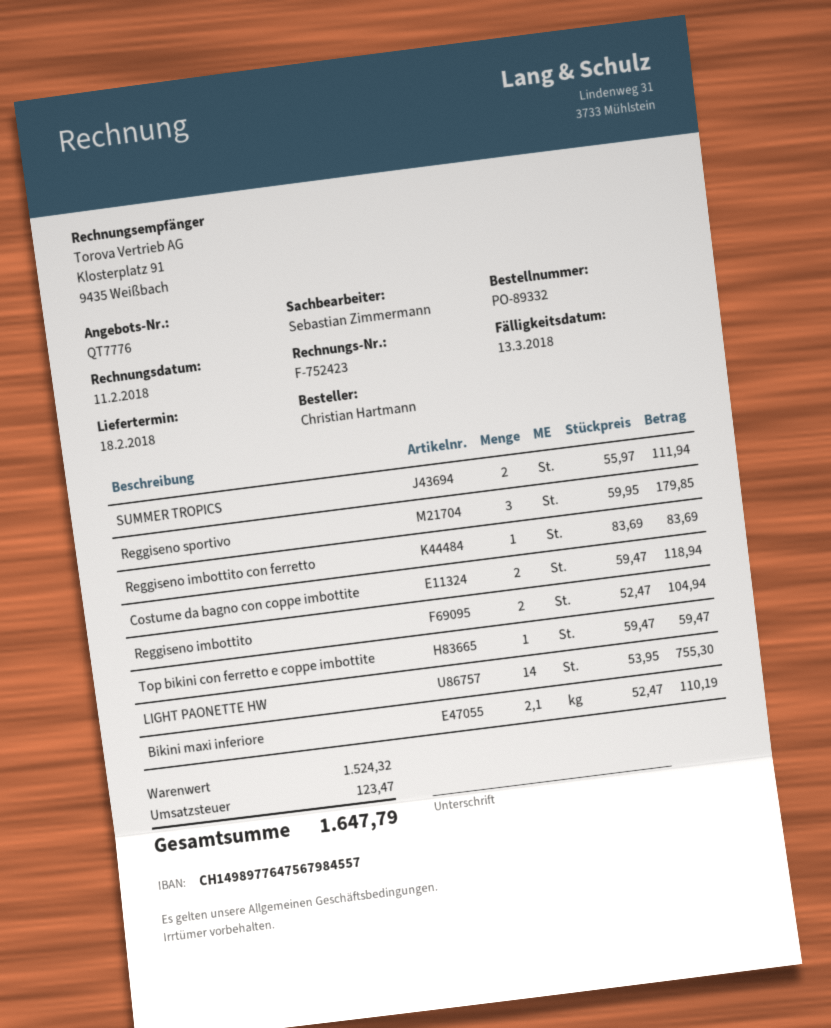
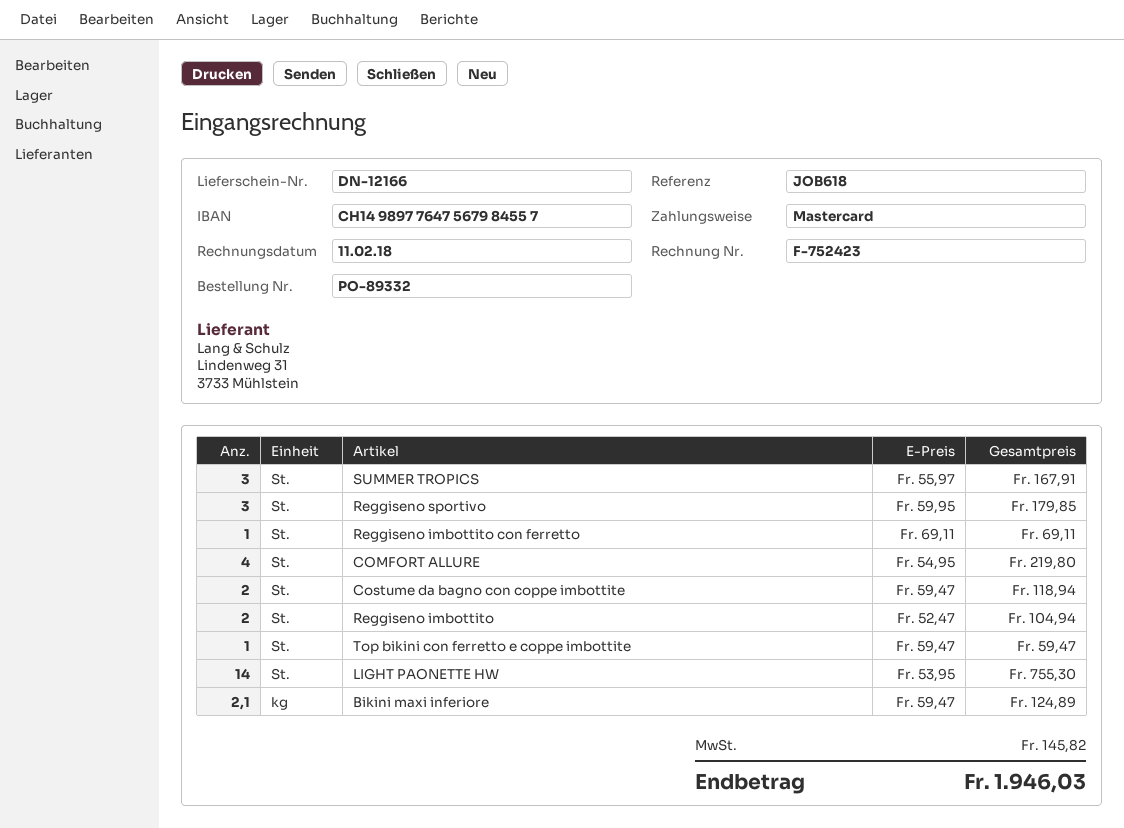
SUMMER TROPICS: 2 x 55.97 = 111.94 -> 3 x 55.97 = 167.91
Reggiseno imbottito con ferretto: 1 x 83.69 = 83.69 -> 1 x 69.11 = 69.11
Bikini maxi inferiore: 2.1 x 52.47 = 110.19 -> 2.1 x 59.47 = 124.89
COMFORT ALLURE: none -> 4 x 54.95 = 219.80
tax: 123.47 -> 145.82
total: 1647.79 -> 1946.03

